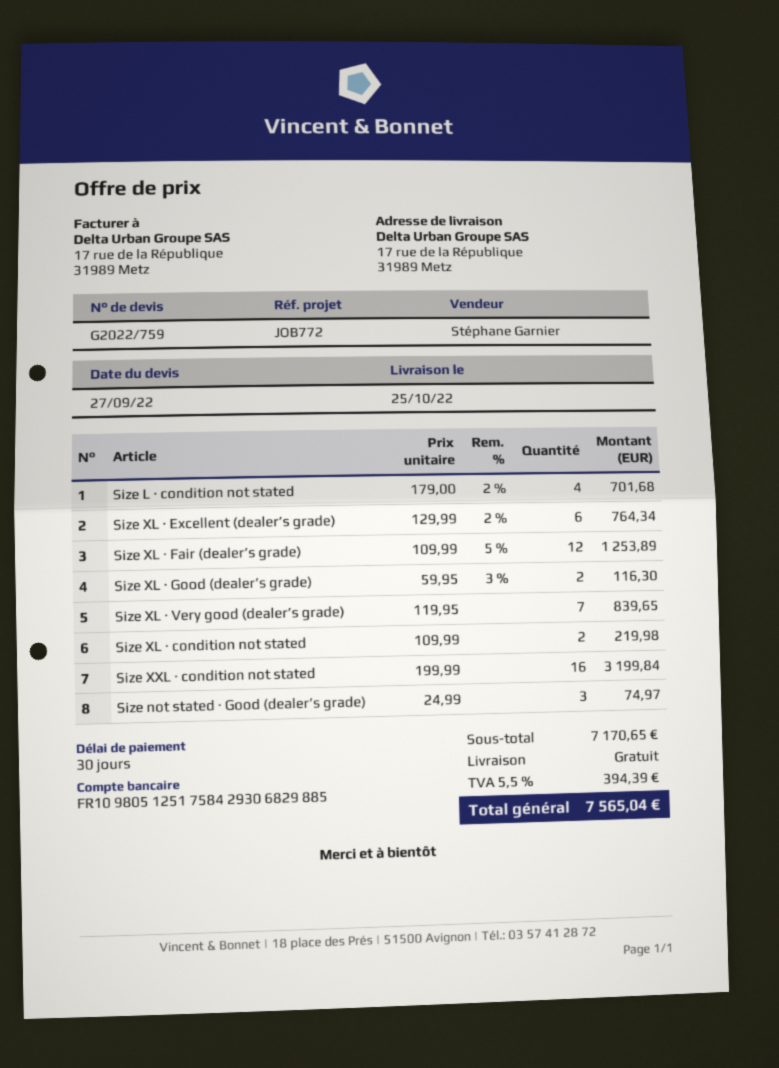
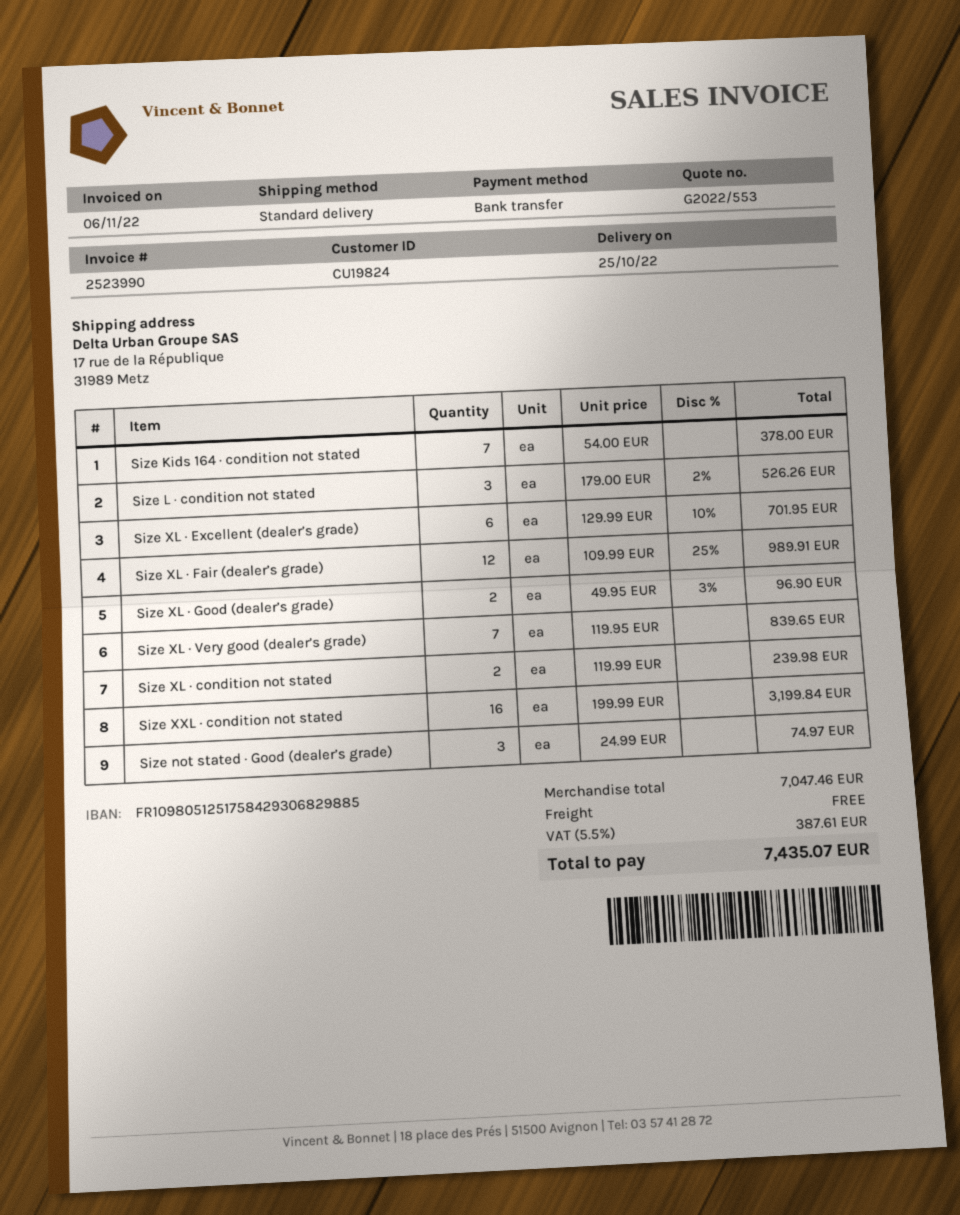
quote number: G2022/759 -> G2022/553
Size L · condition not stated: 4 x 179.00 - 2% = 701.68 -> 3 x 179.00 - 2% = 526.26
Size XL · Excellent (dealer’s grade): 6 x 129.99 - 2% = 764.34 -> 6 x 129.99 - 10% = 701.95
Size XL · Fair (dealer’s grade): 12 x 109.99 - 5% = 1253.89 -> 12 x 109.99 - 25% = 989.91
Size XL · Good (dealer’s grade): 2 x 59.95 - 3% = 116.30 -> 2 x 49.95 - 3% = 96.90
Size XL · condition not stated: 2 x 109.99 = 219.98 -> 2 x 119.99 = 239.98
Size Kids 164 · condition not stated: none -> 7 x 54.00 = 378.00
subtotal: 7170.65 -> 7047.46
tax: 5.5% = 394.39 -> 5.5% = 387.61
total: 7565.04 -> 7435.07

